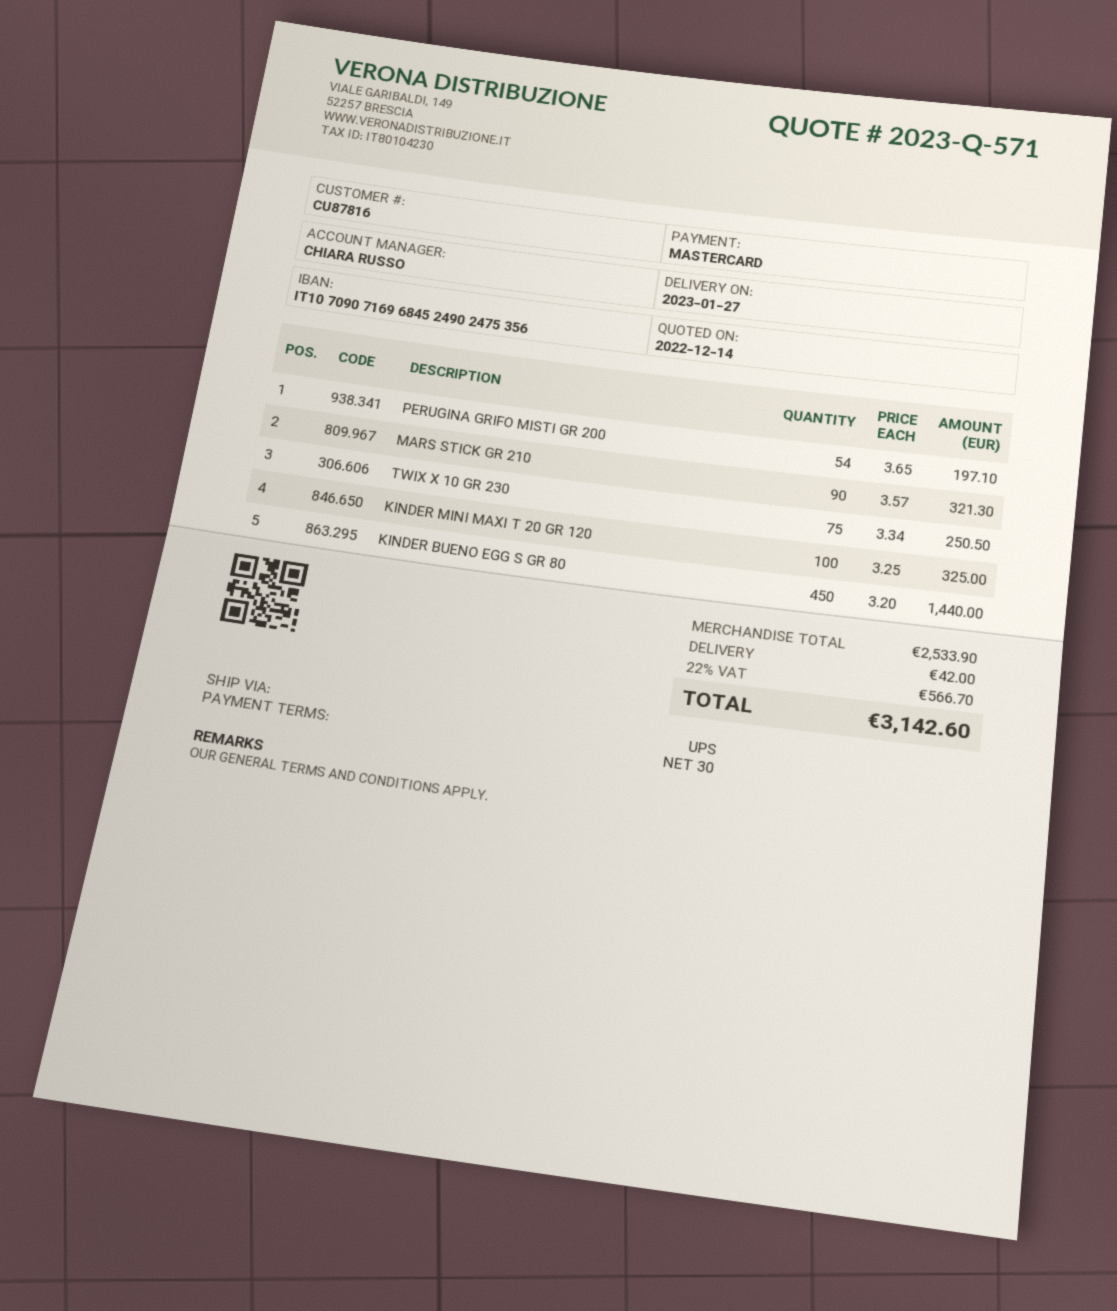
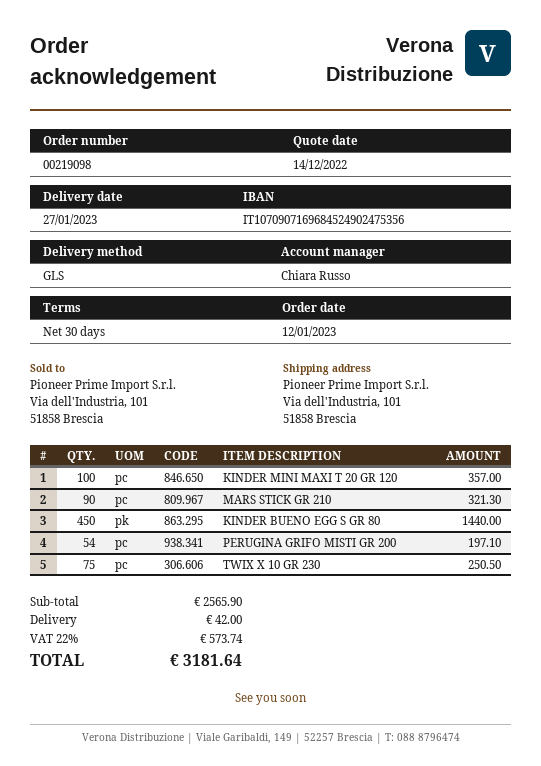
shipping method: UPS -> GLS
KINDER MINI MAXI T 20 GR 120: 100 for 325.00 -> 100 for 357.00
subtotal: 2533.90 -> 2565.90
tax: 22% = 566.70 -> 22% = 573.74
total: 3142.60 -> 3181.64

